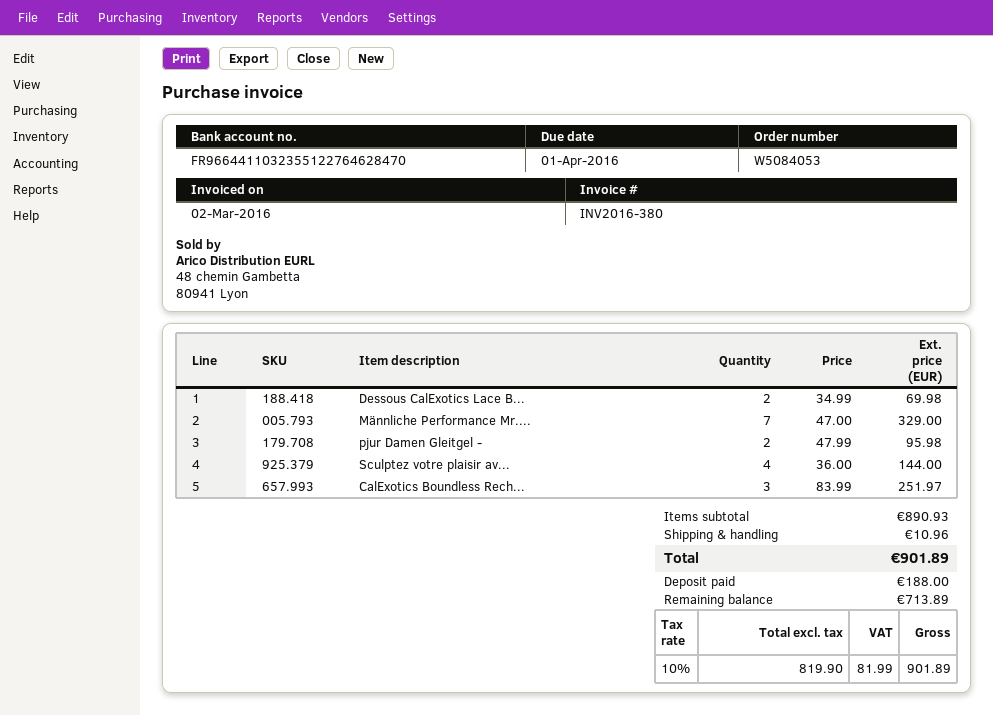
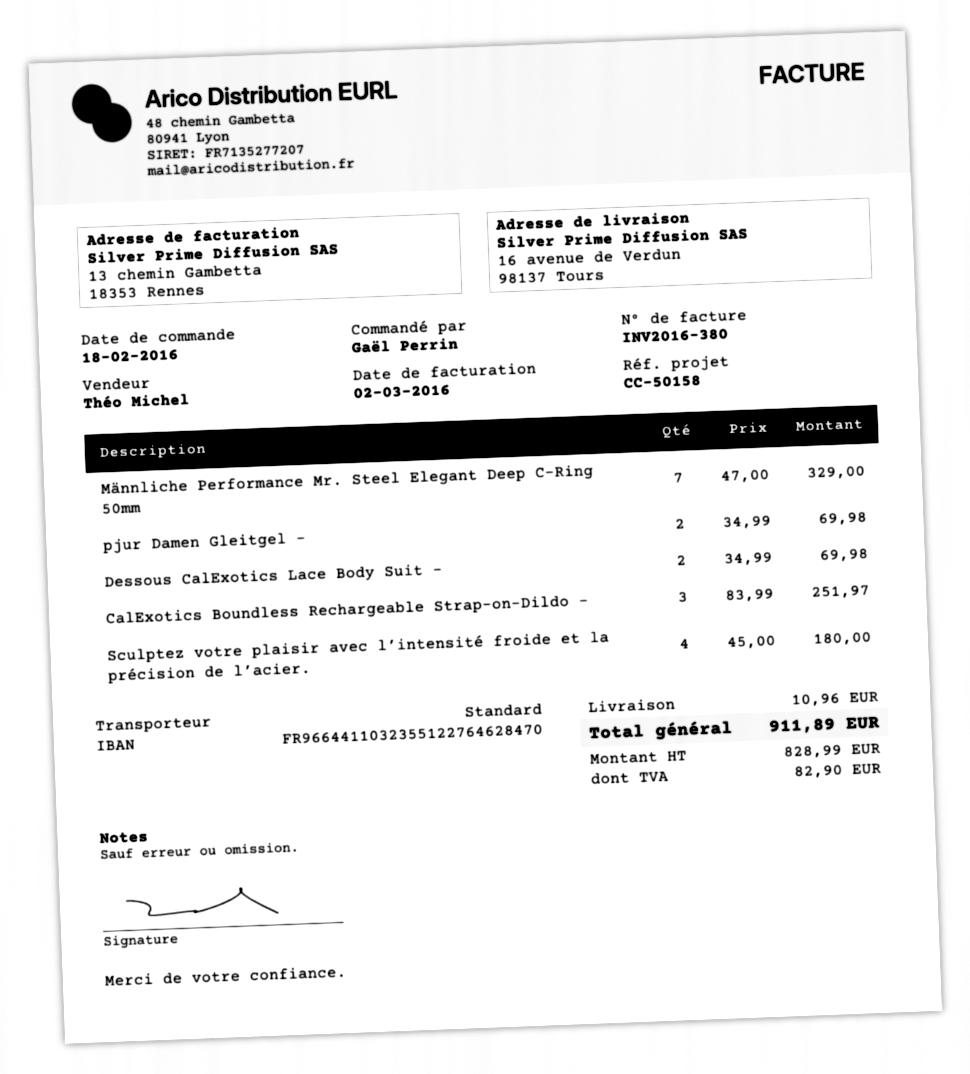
pjur Damen Gleitgel -: 2 x 47.99 = 95.98 -> 2 x 34.99 = 69.98
Sculptez votre plaisir av...: 4 x 36.00 = 144.00 -> 4 x 45.00 = 180.00
net: 819.90 -> 828.99
tax: 81.99 -> 82.90
total: 901.89 -> 911.89

